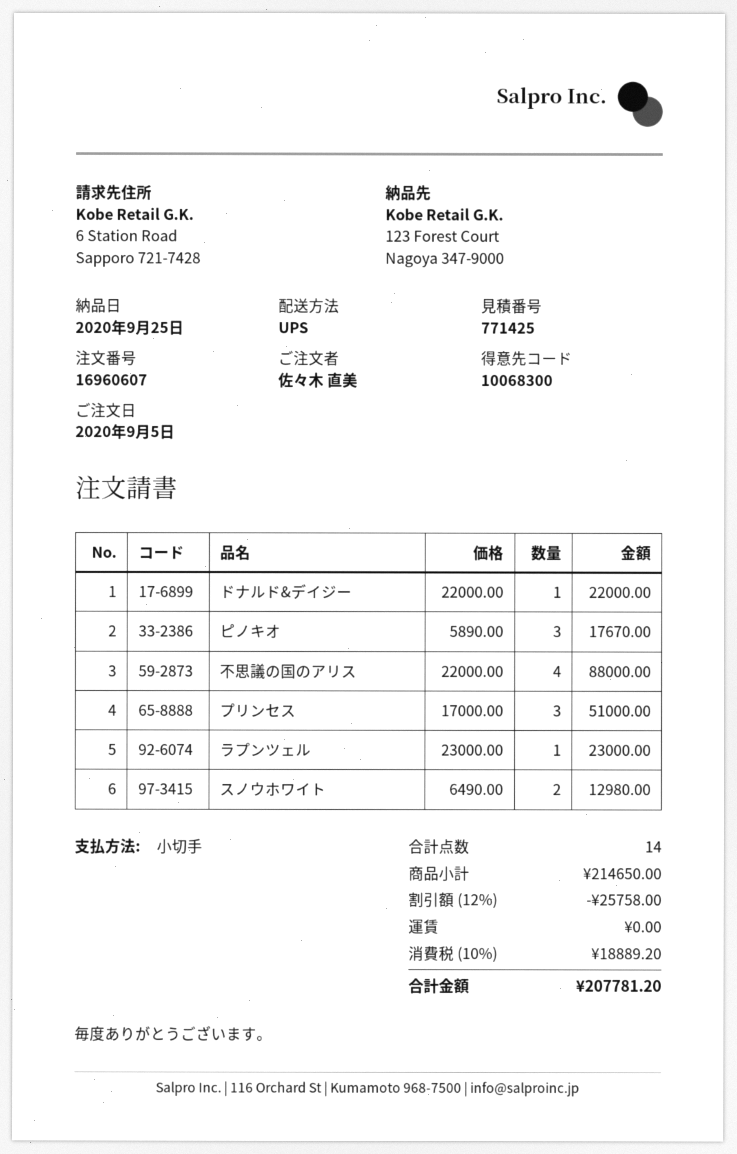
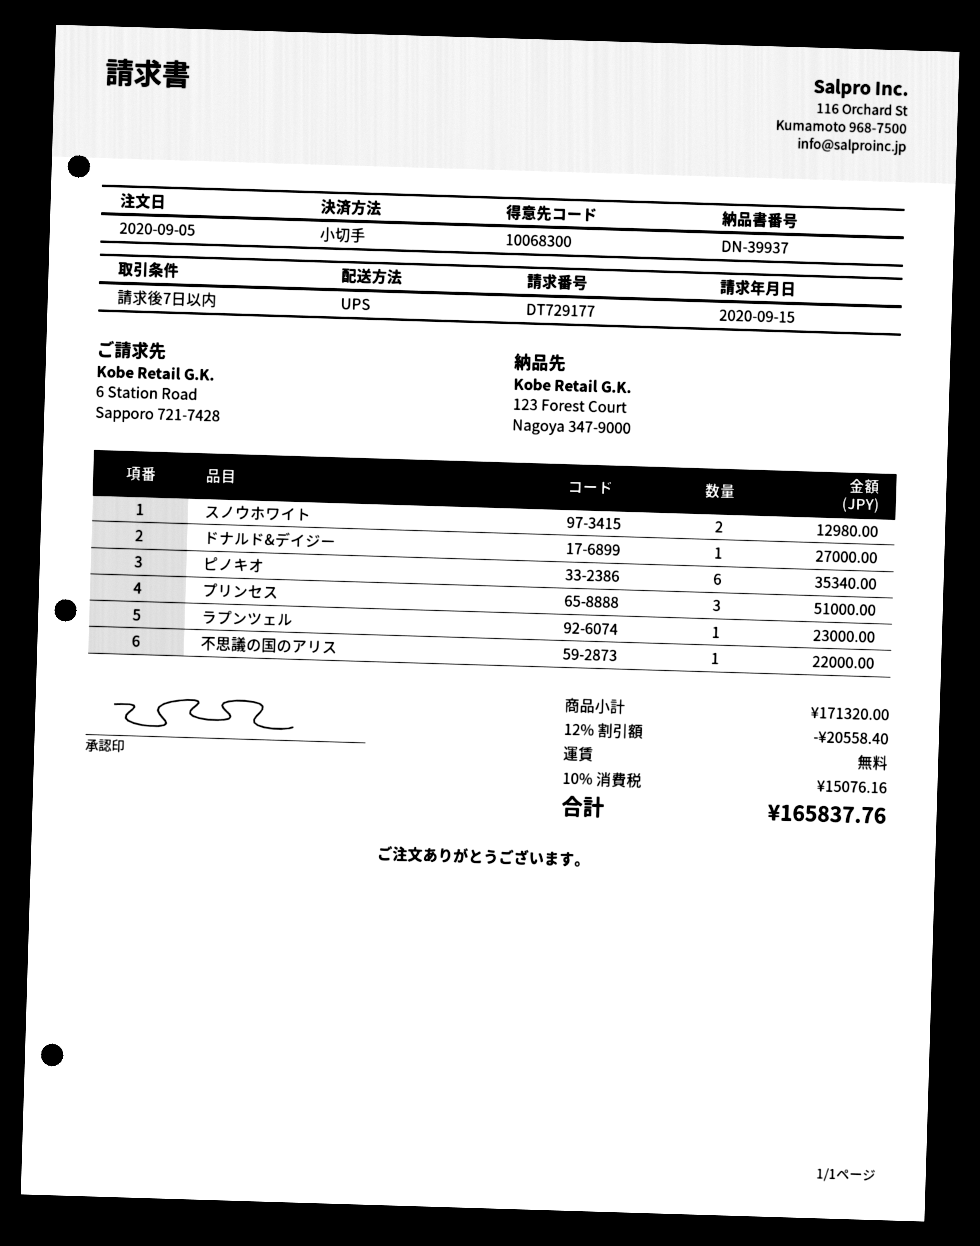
ドナルド&デイジー: 1 for 22000.00 -> 1 for 27000.00
ピノキオ: 3 for 17670.00 -> 6 for 35340.00
不思議の国のアリス: 4 for 88000.00 -> 1 for 22000.00
subtotal: 214650.00 -> 171320.00
discount: 12% = 25758.00 -> 12% = 20558.40
tax: 10% = 18889.20 -> 10% = 15076.16
total: 207781.20 -> 165837.76

